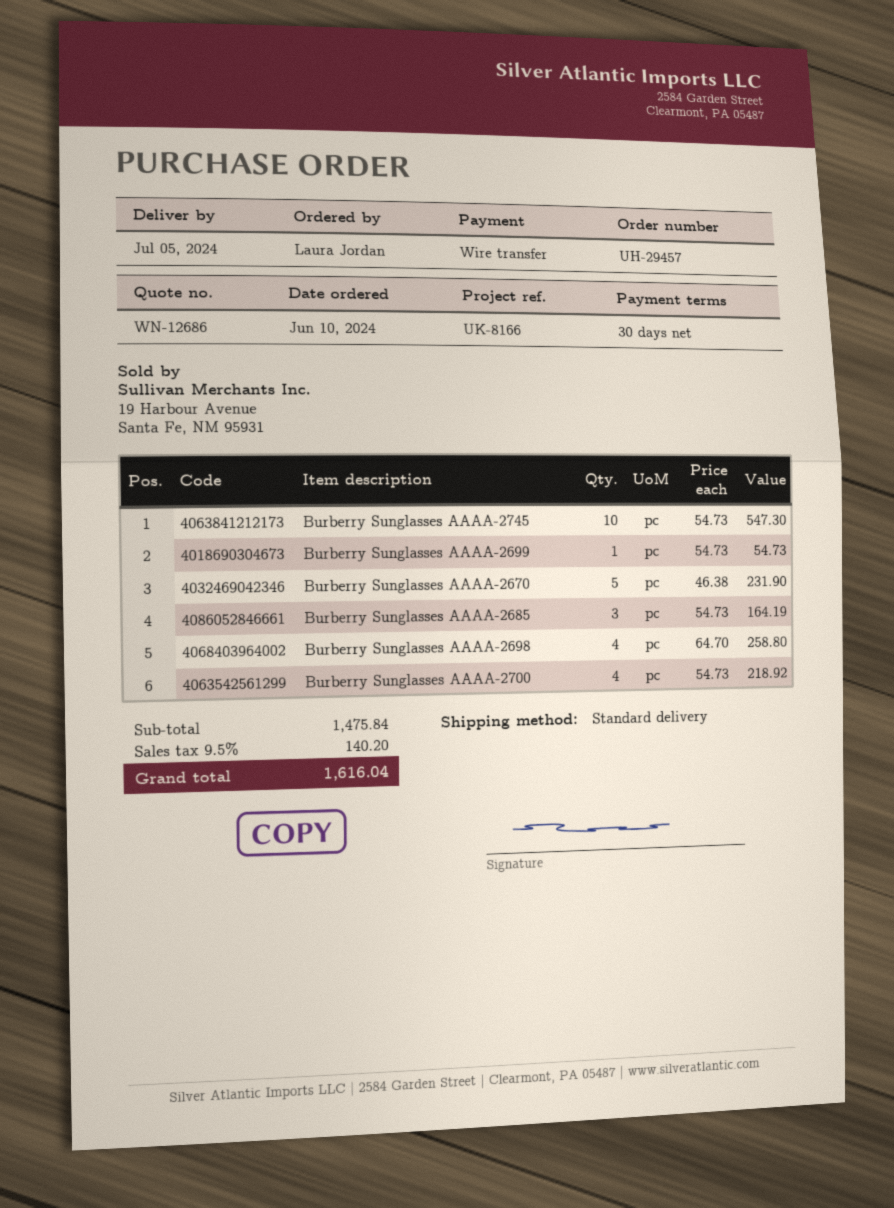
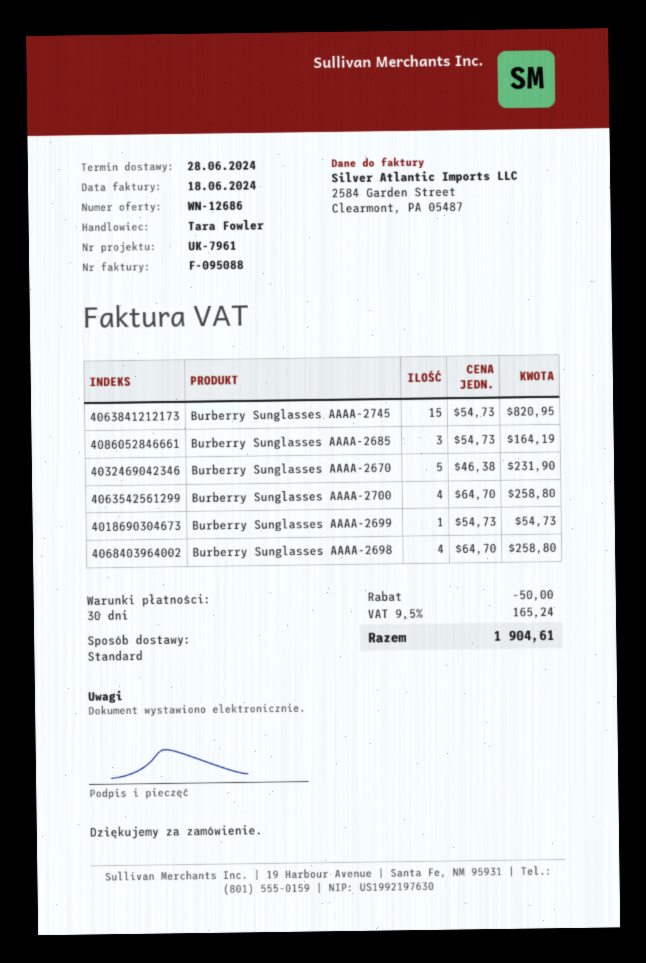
delivery date: 2024-07-05 -> 2024-06-28
reference: UK-8166 -> UK-7961
Burberry Sunglasses AAAA-2745: 10 x 54.73 = 547.30 -> 15 x 54.73 = 820.95
Burberry Sunglasses AAAA-2700: 4 x 54.73 = 218.92 -> 4 x 64.70 = 258.80
discount: none -> 50.00
tax: 9.5% = 140.20 -> 9.5% = 165.24
total: 1616.04 -> 1904.61

